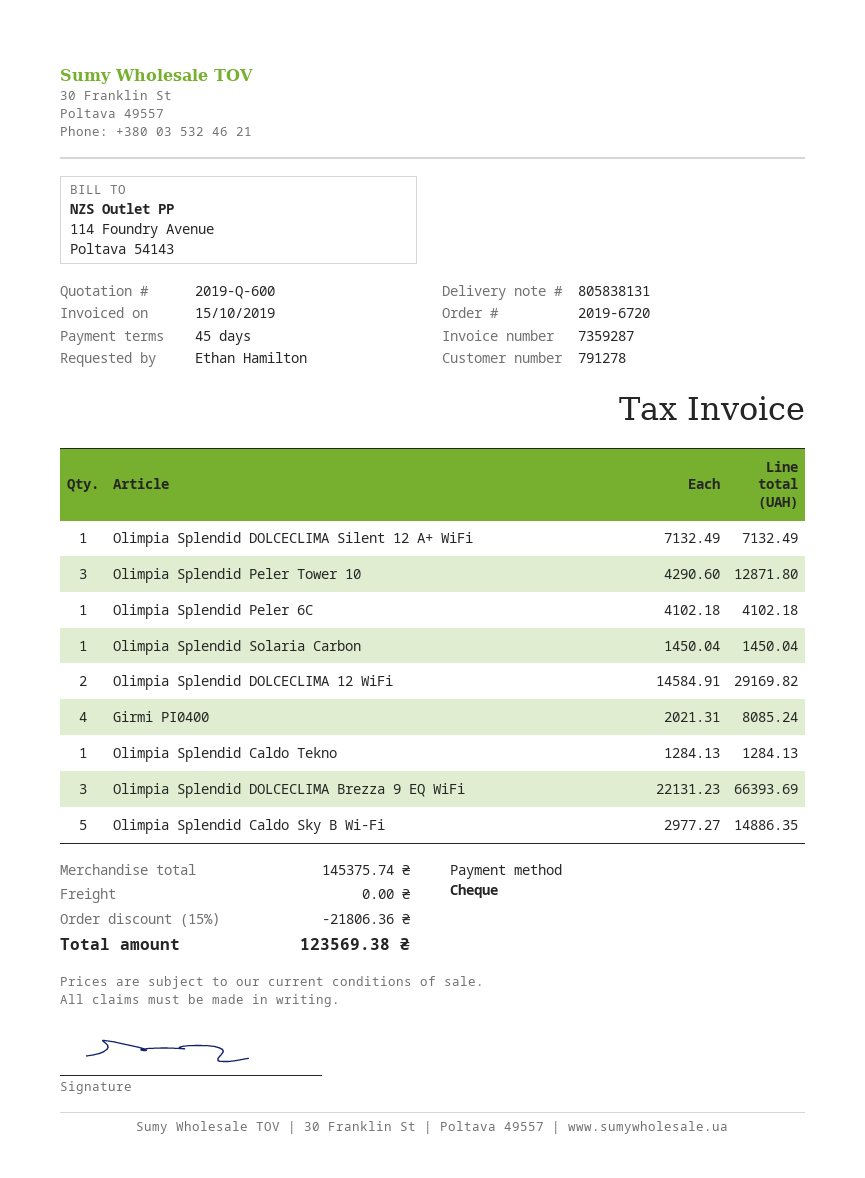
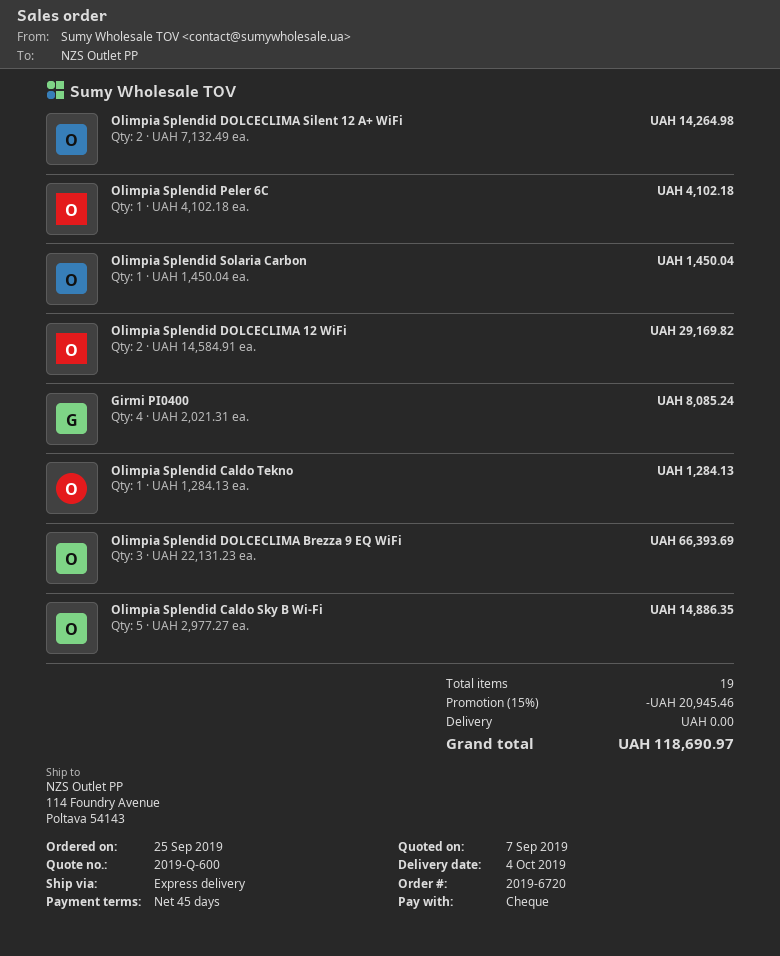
Olimpia Splendid DOLCECLIMA Silent 12 A+ WiFi: 1 x 7132.49 = 7132.49 -> 2 x 7132.49 = 14264.98
Olimpia Splendid Peler Tower 10: 3 x 4290.60 = 12871.80 -> none
discount: 15% = 21806.36 -> 15% = 20945.46
total: 123569.38 -> 118690.97

